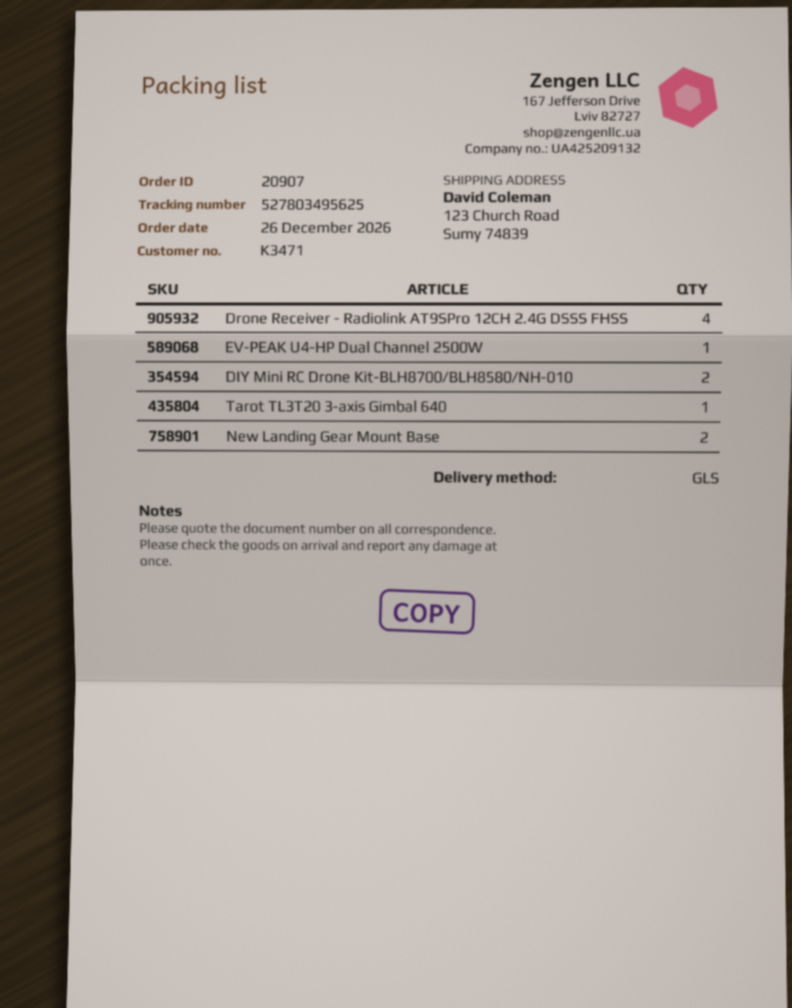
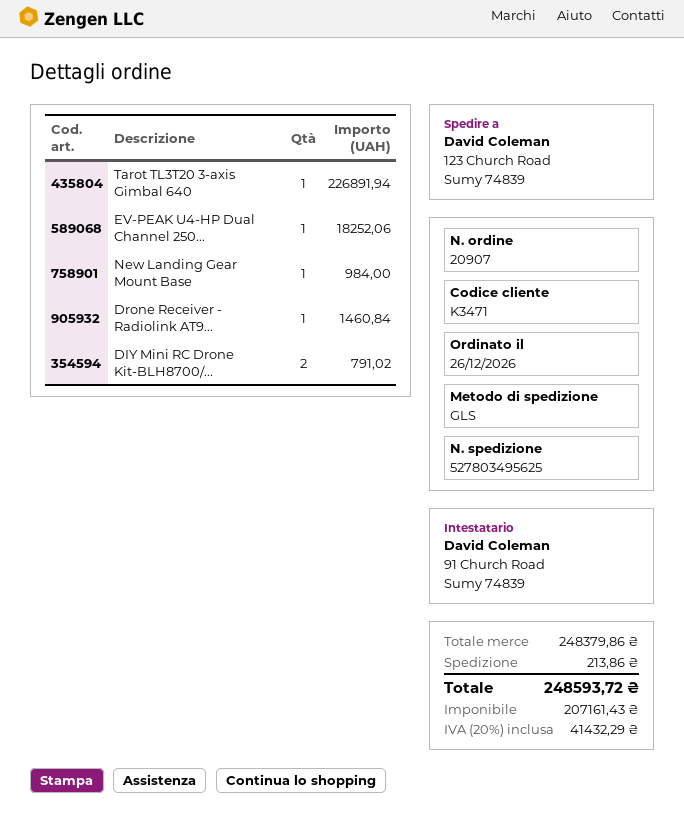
Drone Receiver - Radiolink AT9SPro 12CH 2.4G DSSS FHSS: 4 -> 1
New Landing Gear Mount Base: 2 -> 1

